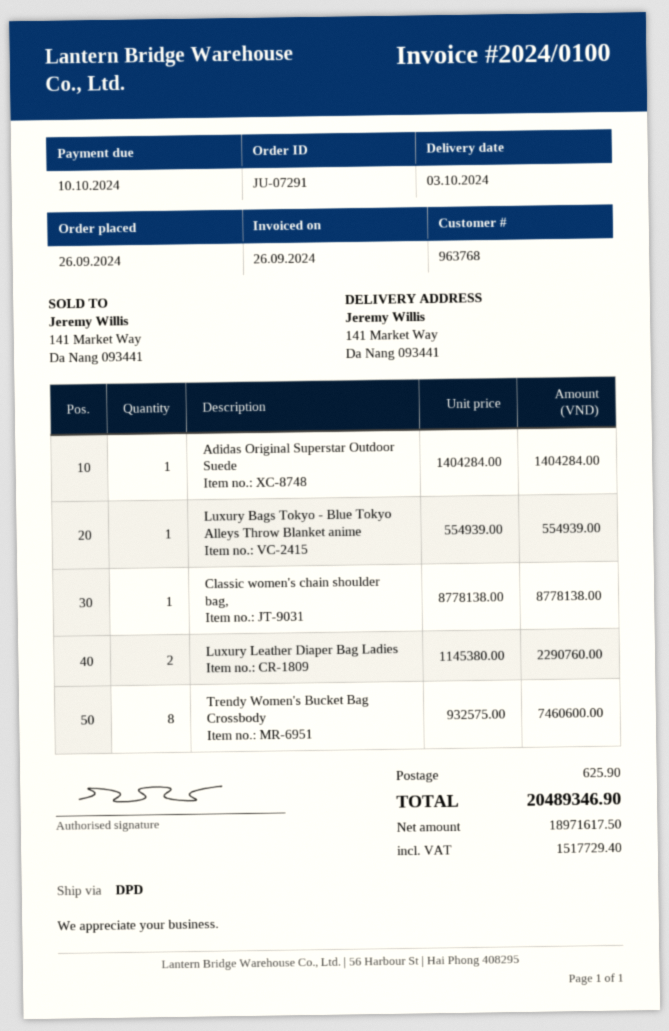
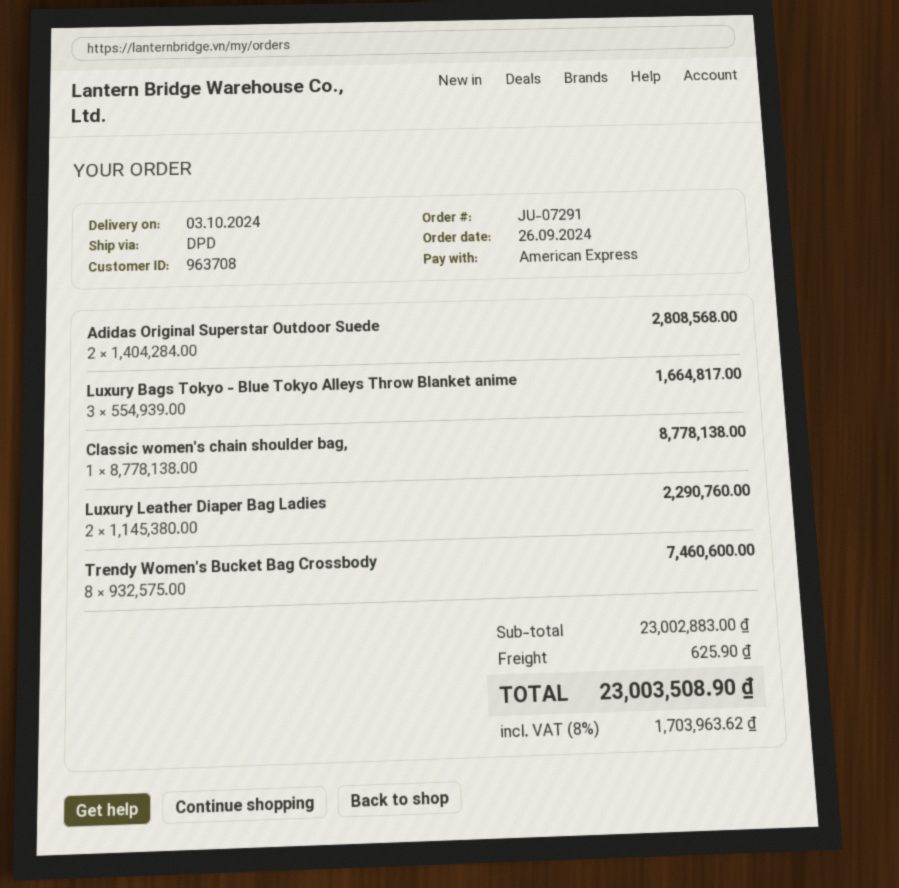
customer number: 963768 -> 963708
Adidas Original Superstar Outdoor Suede: 1 x 1404284.00 = 1404284.00 -> 2 x 1404284.00 = 2808568.00
Luxury Bags Tokyo - Blue Tokyo Alleys Throw Blanket anime: 1 x 554939.00 = 554939.00 -> 3 x 554939.00 = 1664817.00
tax: 1517729.40 -> 1703963.62
total: 20489346.90 -> 23003508.90

